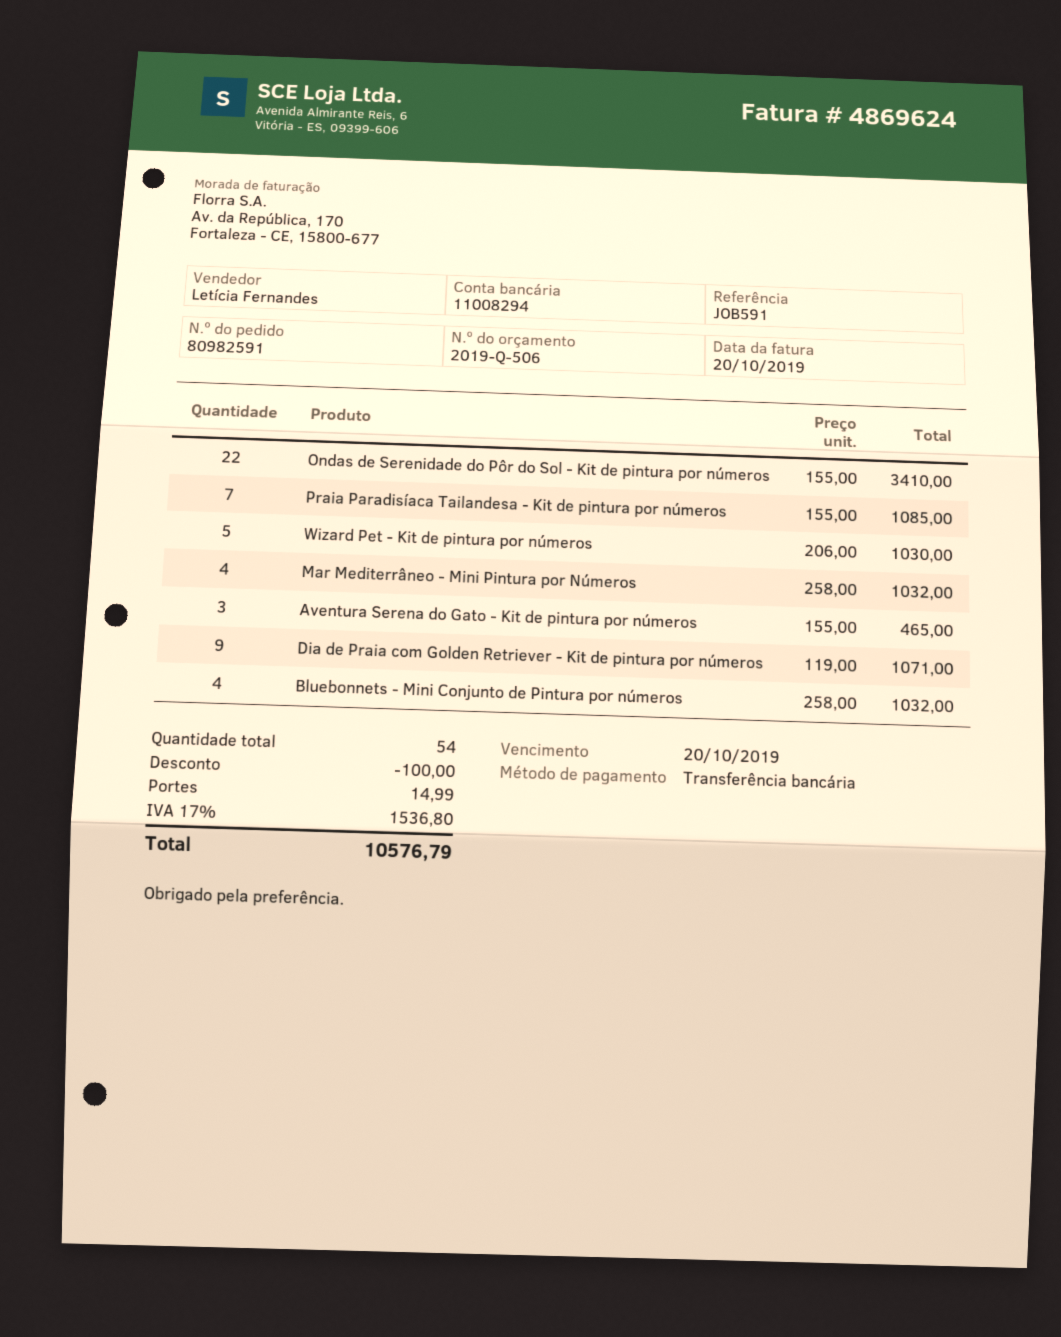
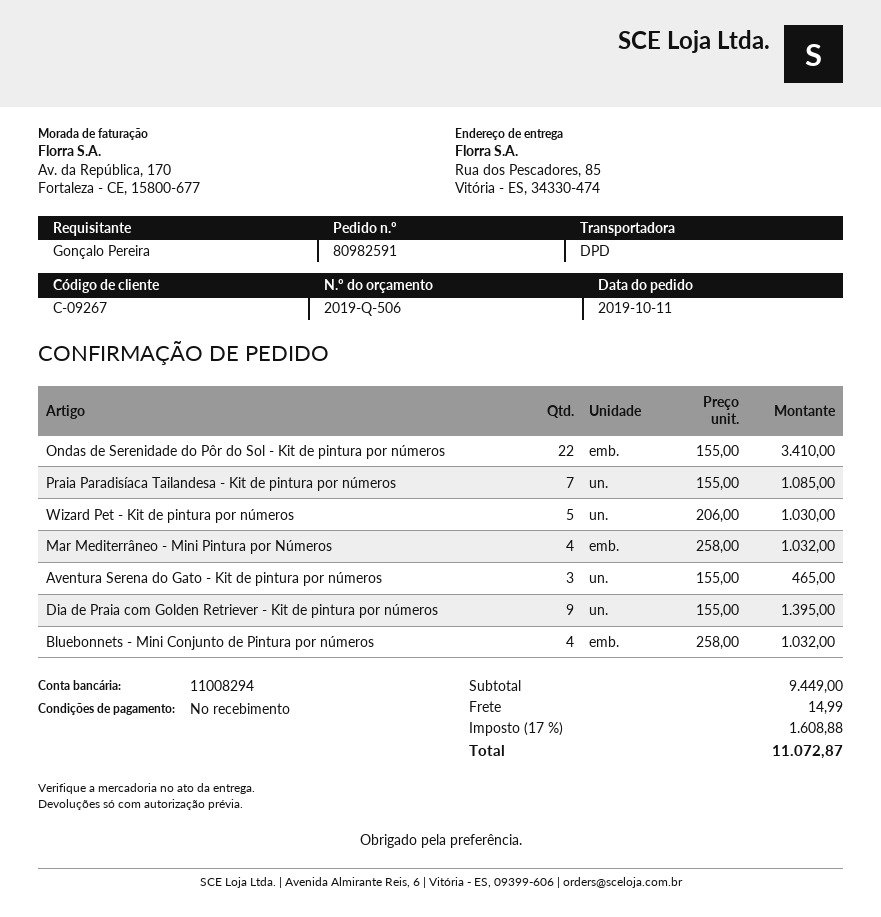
Dia de Praia com Golden Retriever - Kit de pintura por números: 9 x 119.00 = 1071.00 -> 9 x 155.00 = 1395.00
discount: 100.00 -> none
tax: 17% = 1536.80 -> 17% = 1608.88
total: 10576.79 -> 11072.87

